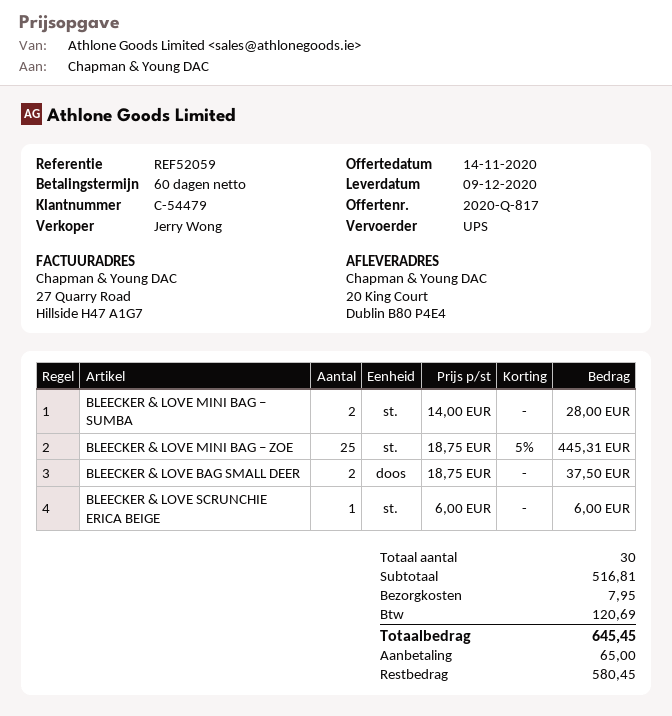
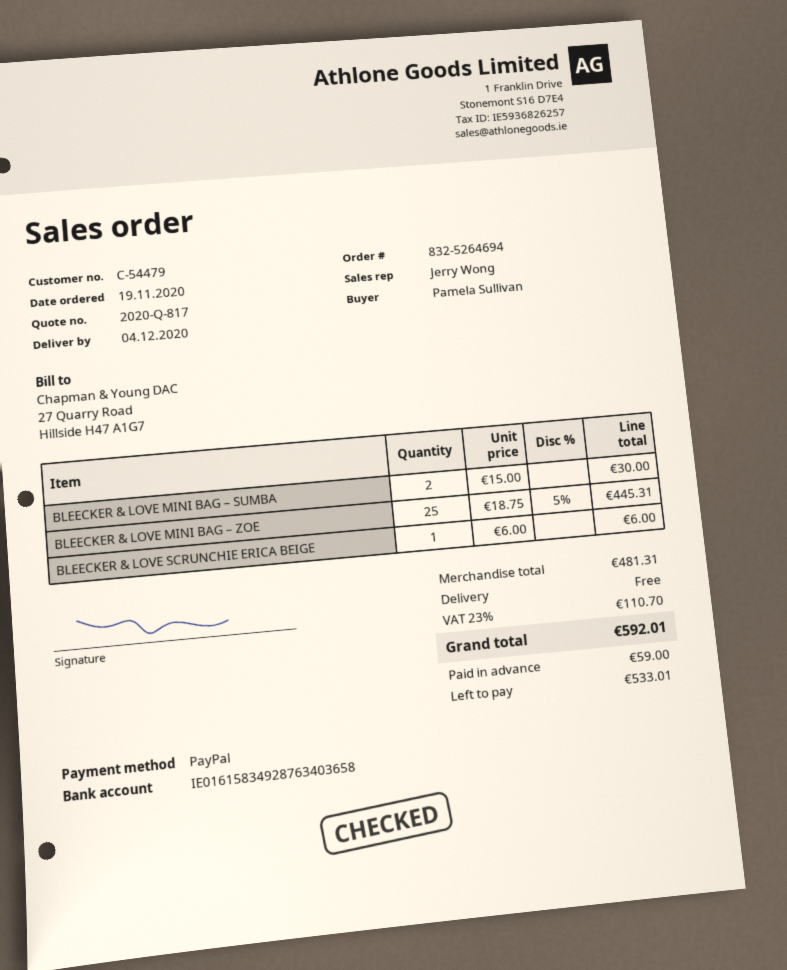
delivery date: 2020-12-09 -> 2020-12-04
BLEECKER & LOVE MINI BAG – SUMBA: 2 x 14.00 = 28.00 -> 2 x 15.00 = 30.00
BLEECKER & LOVE BAG SMALL DEER: 2 x 18.75 = 37.50 -> none
subtotal: 516.81 -> 481.31
shipping: 7.95 -> 0.00
tax: 120.69 -> 110.70
total: 645.45 -> 592.01
deposit: 65.00 -> 59.00
balance: 580.45 -> 533.01

